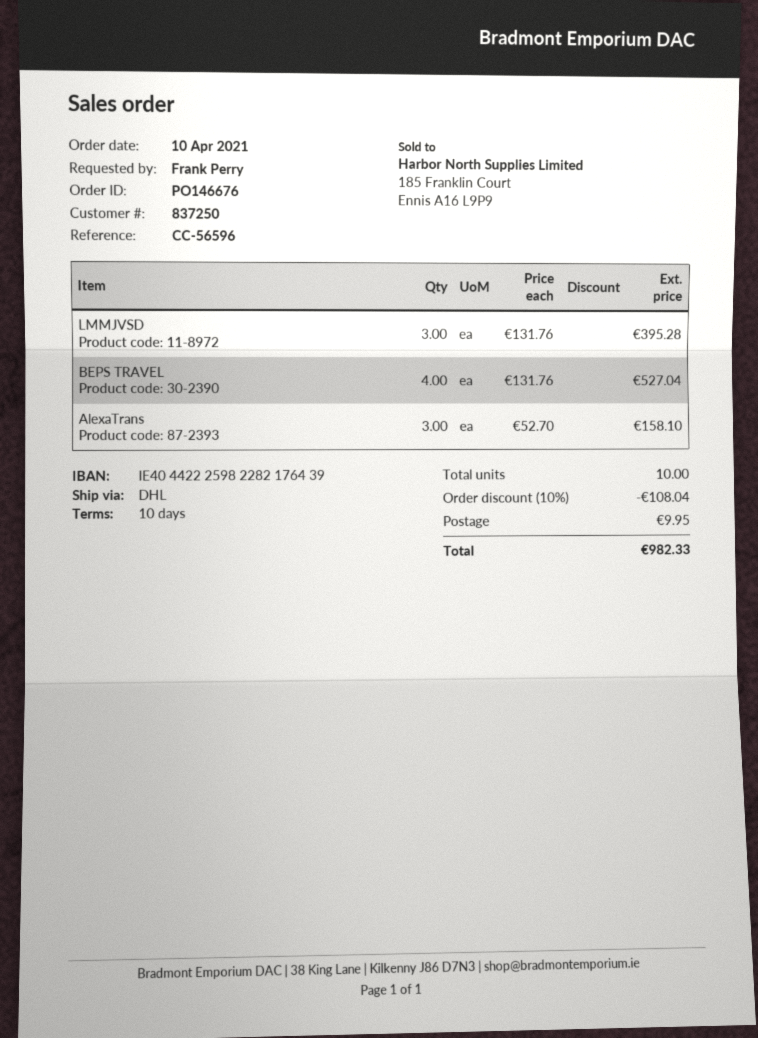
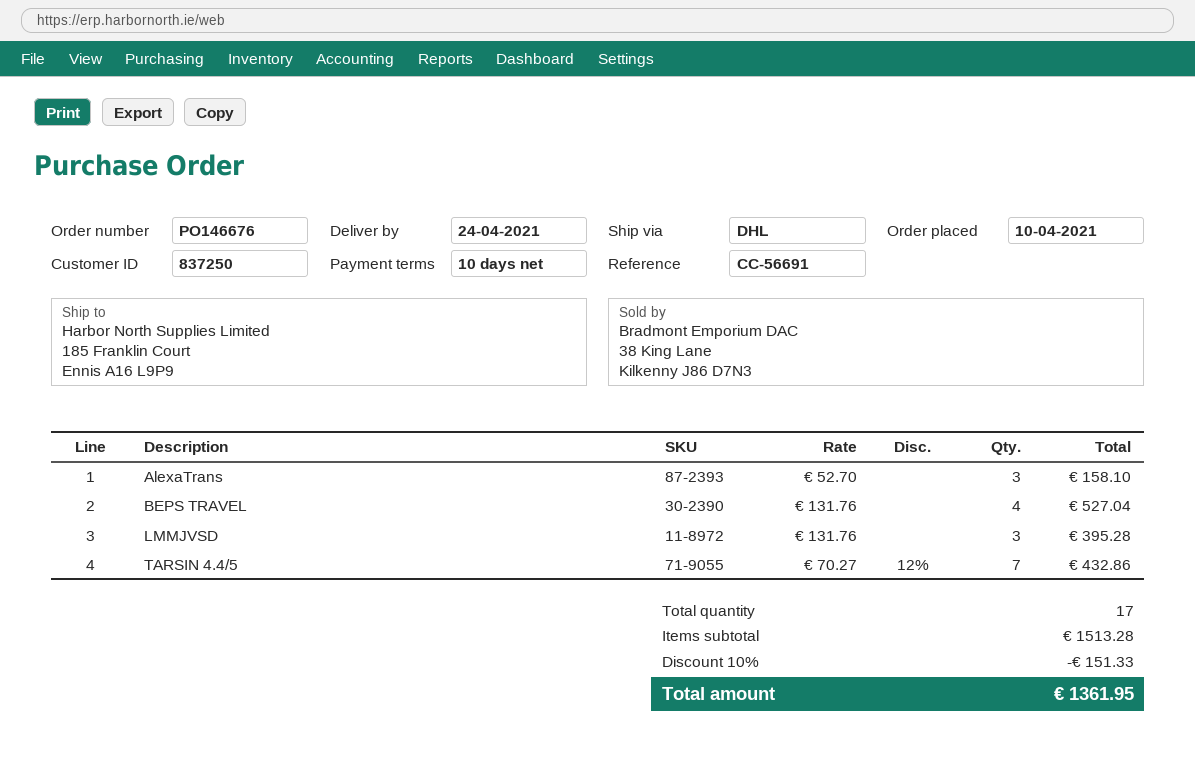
reference: CC-56596 -> CC-56691
TARSIN 4.4/5: none -> 7 x 70.27 - 12% = 432.86
total quantity: 10 -> 17
discount: 10% = 108.04 -> 10% = 151.33
shipping: 9.95 -> none
total: 982.33 -> 1361.95

